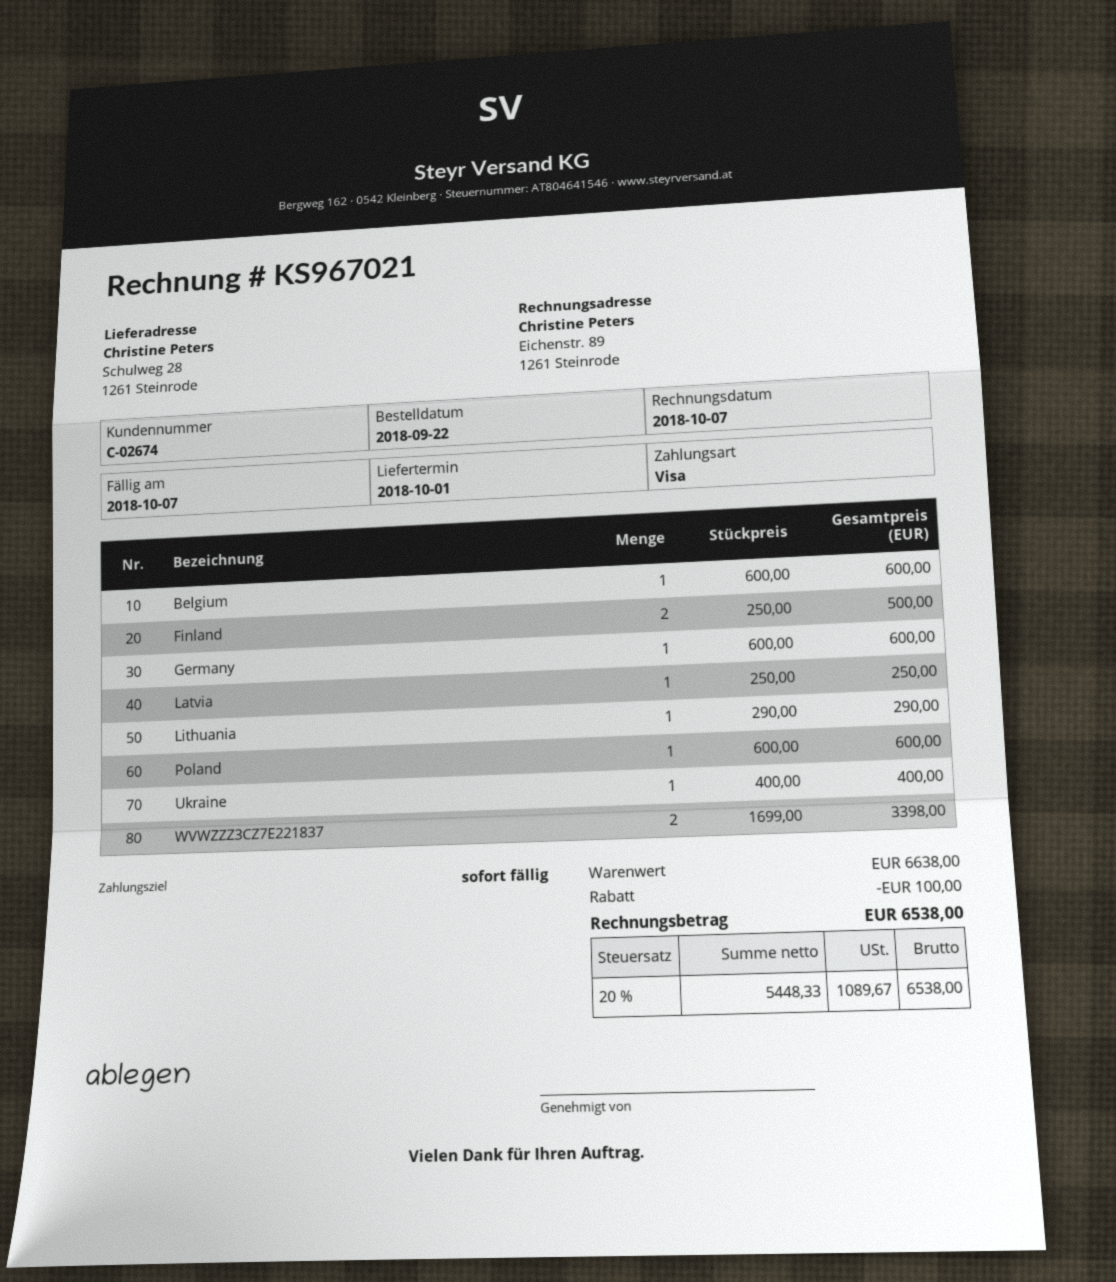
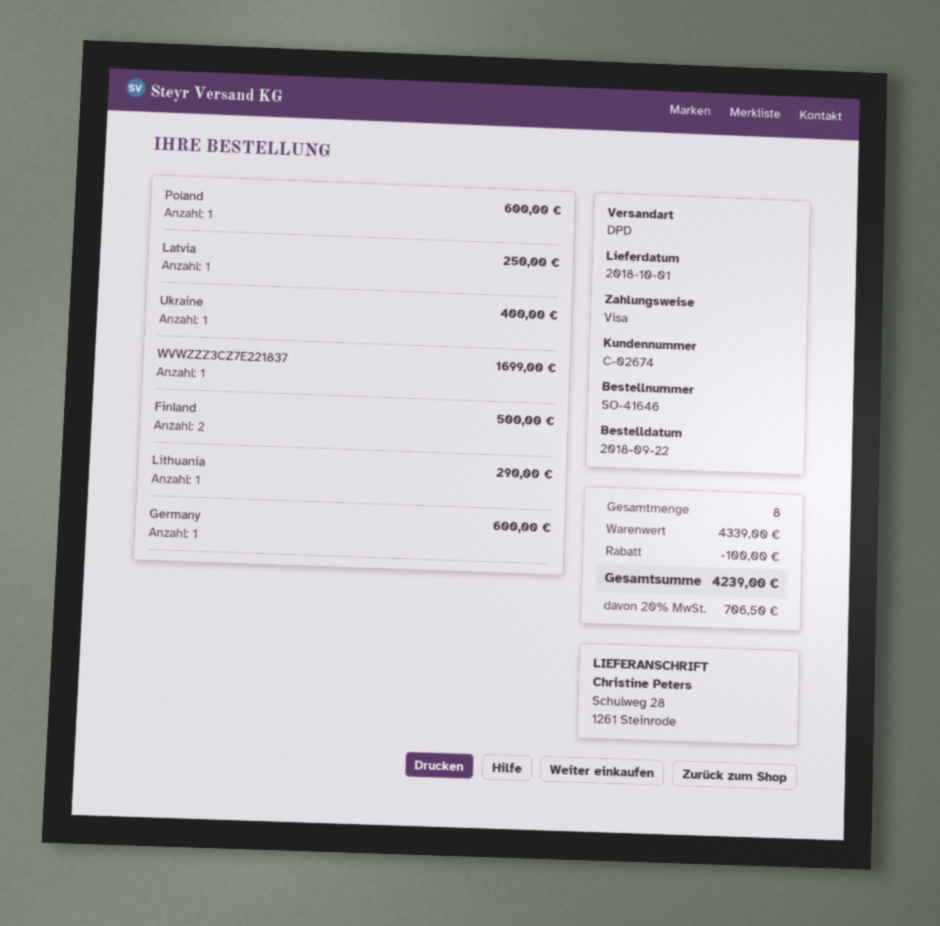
Belgium: 1 for 600.00 -> none
WVWZZZ3CZ7E221837: 2 for 3398.00 -> 1 for 1699.00
subtotal: 6638.00 -> 4339.00
tax: 20% = 1089.67 -> 20% = 706.50
total: 6538.00 -> 4239.00

